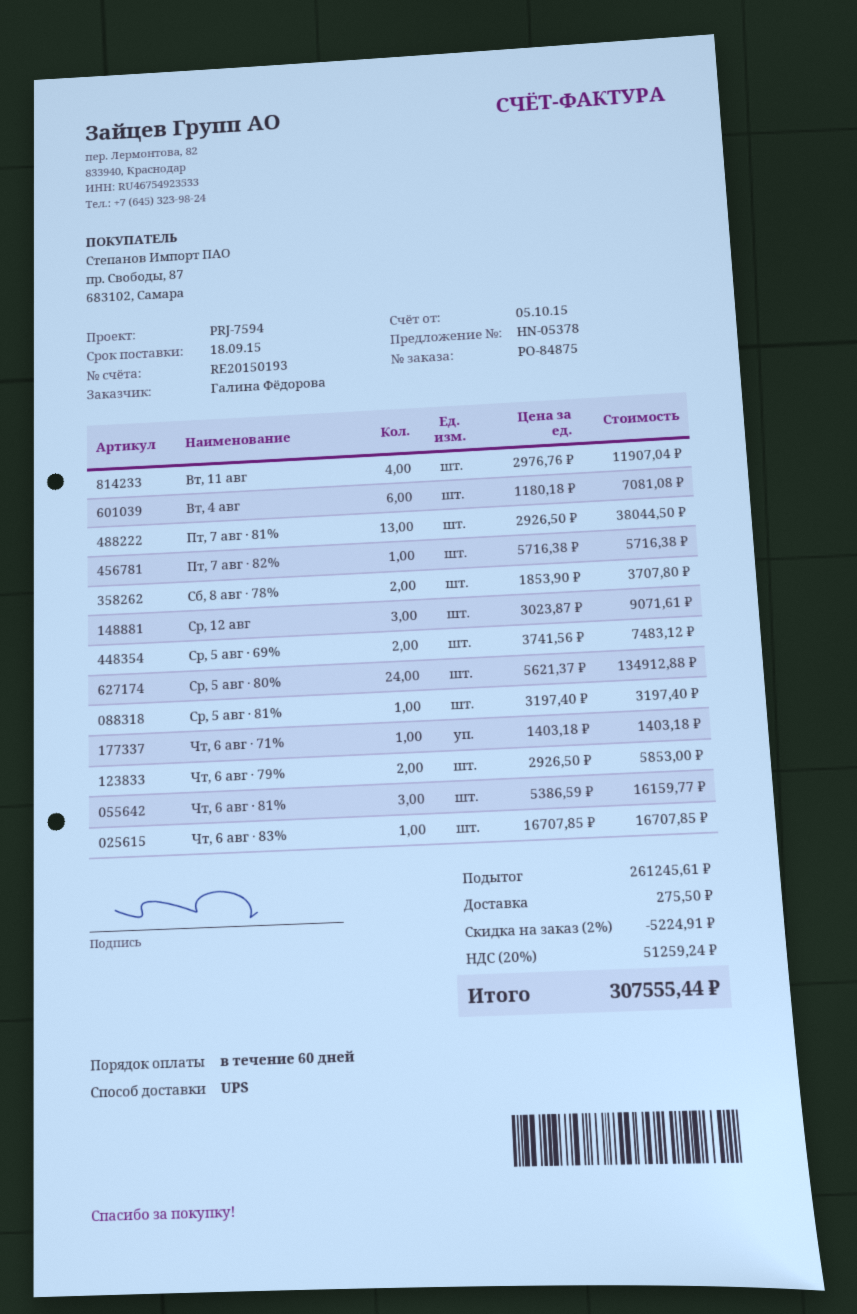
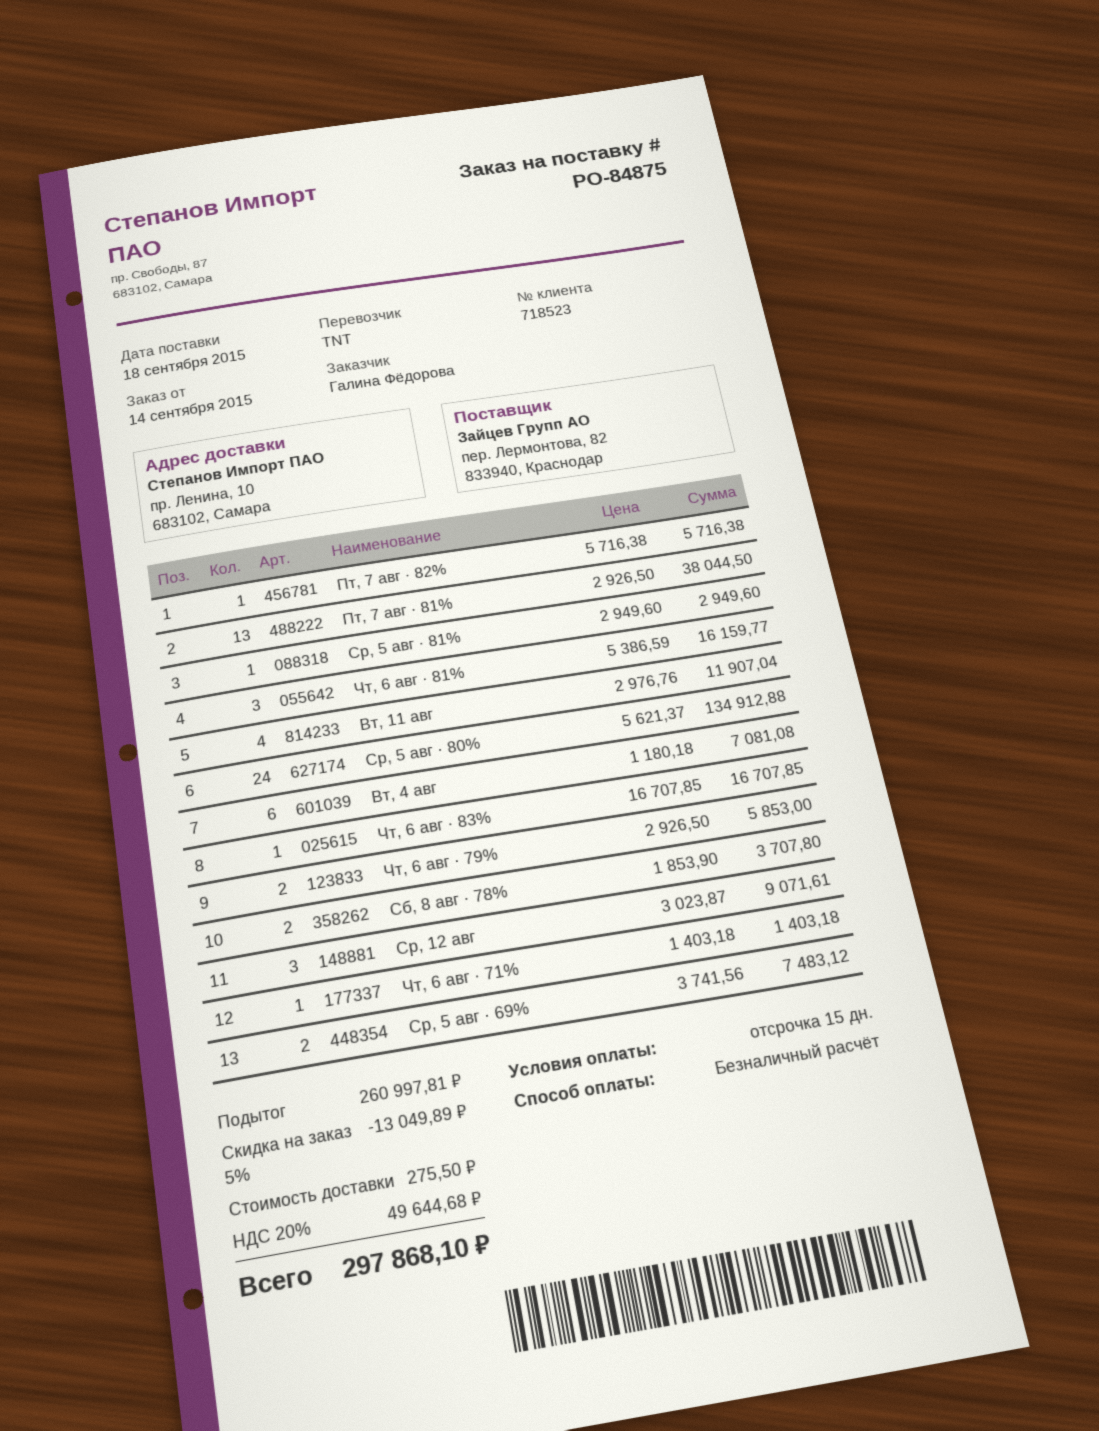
payment terms: 60 days -> 15 days
shipping method: UPS -> TNT
Ср, 5 авг · 81%: 1 x 3197.40 = 3197.40 -> 1 x 2949.60 = 2949.60
subtotal: 261245.61 -> 260997.81
discount: 2% = 5224.91 -> 5% = 13049.89
tax: 20% = 51259.24 -> 20% = 49644.68
total: 307555.44 -> 297868.10

